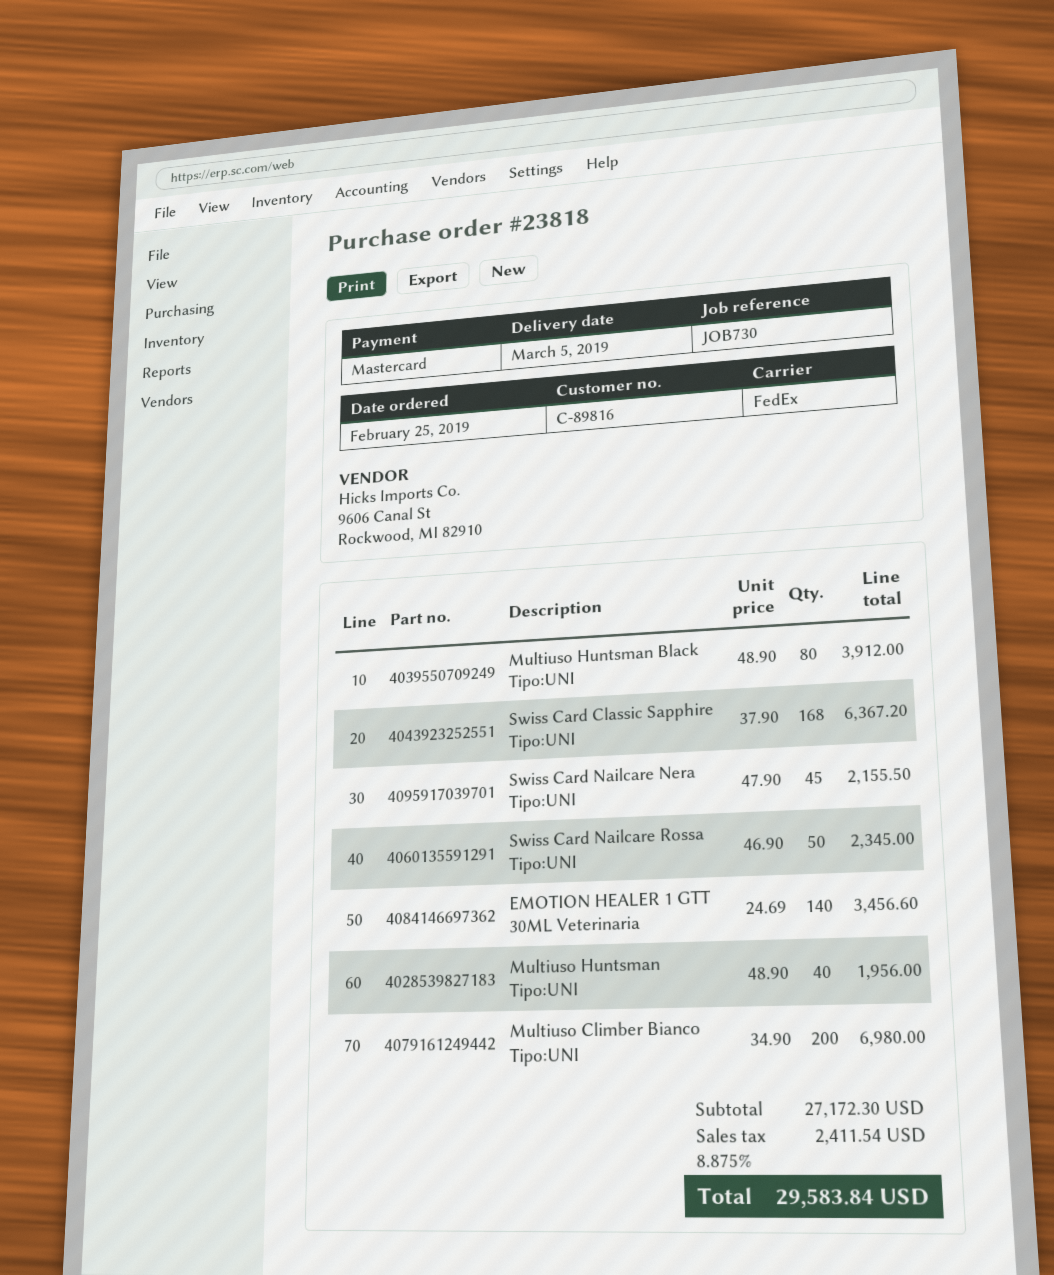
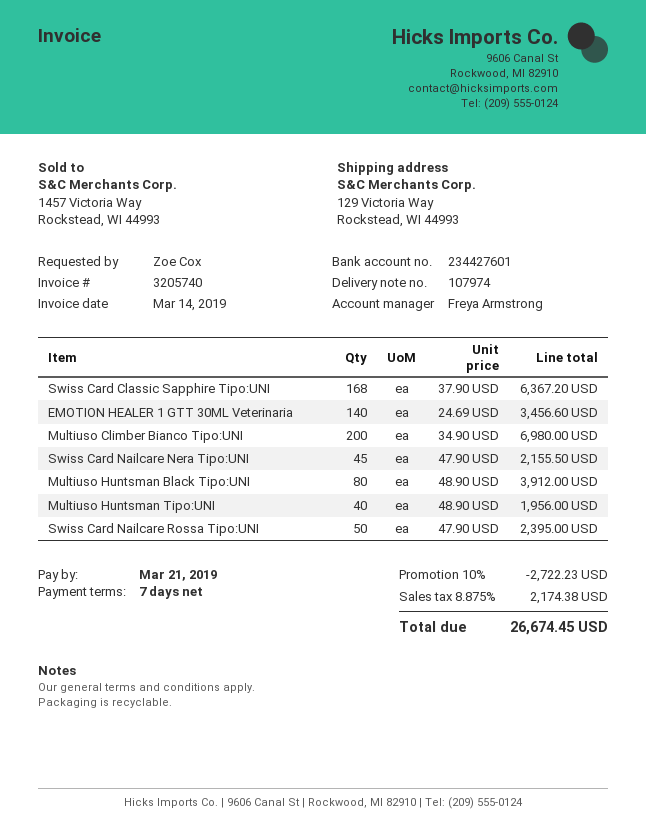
Swiss Card Nailcare Rossa Tipo:UNI: 50 x 46.90 = 2345.00 -> 50 x 47.90 = 2395.00
discount: none -> 10% = 2722.23
tax: 8.875% = 2411.54 -> 8.875% = 2174.38
total: 29583.84 -> 26674.45

